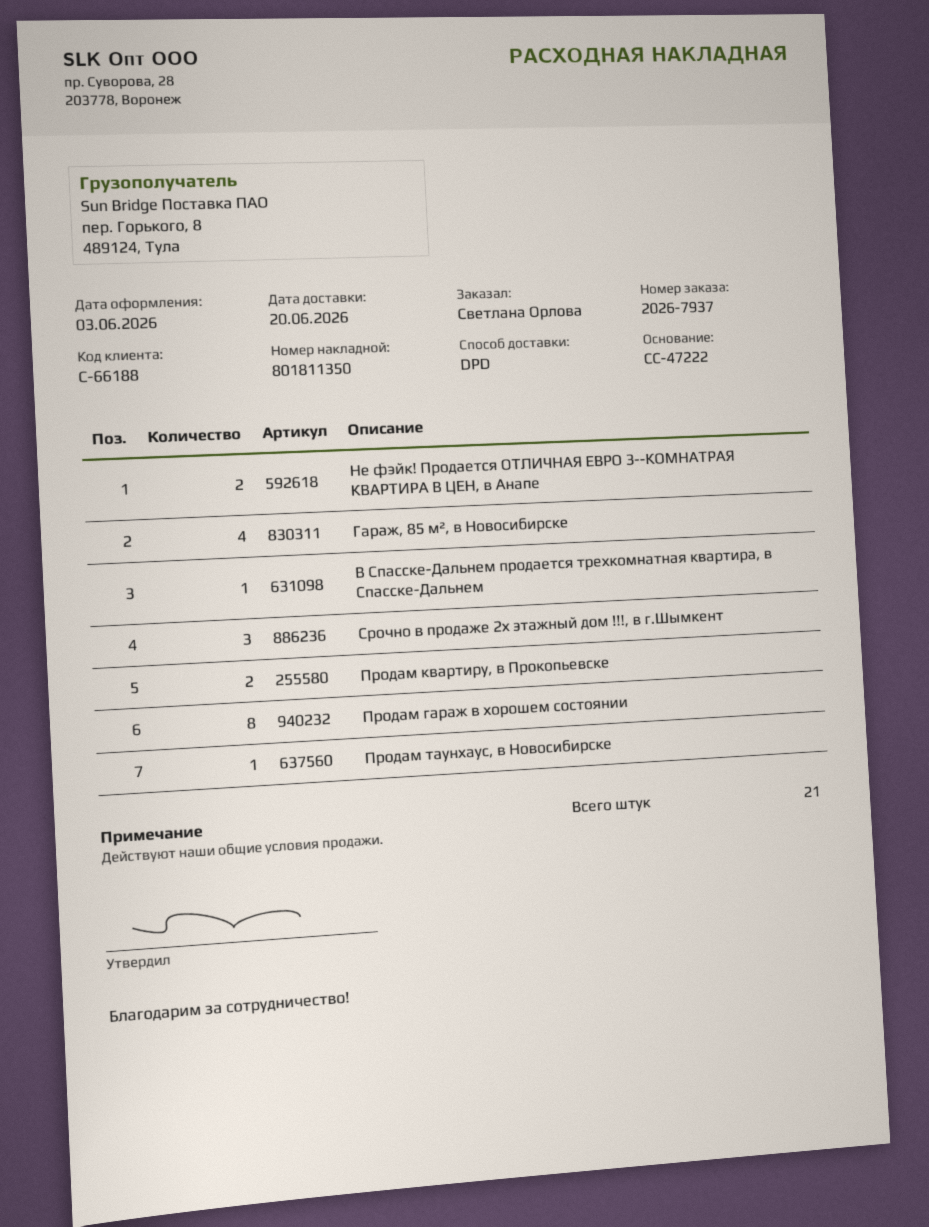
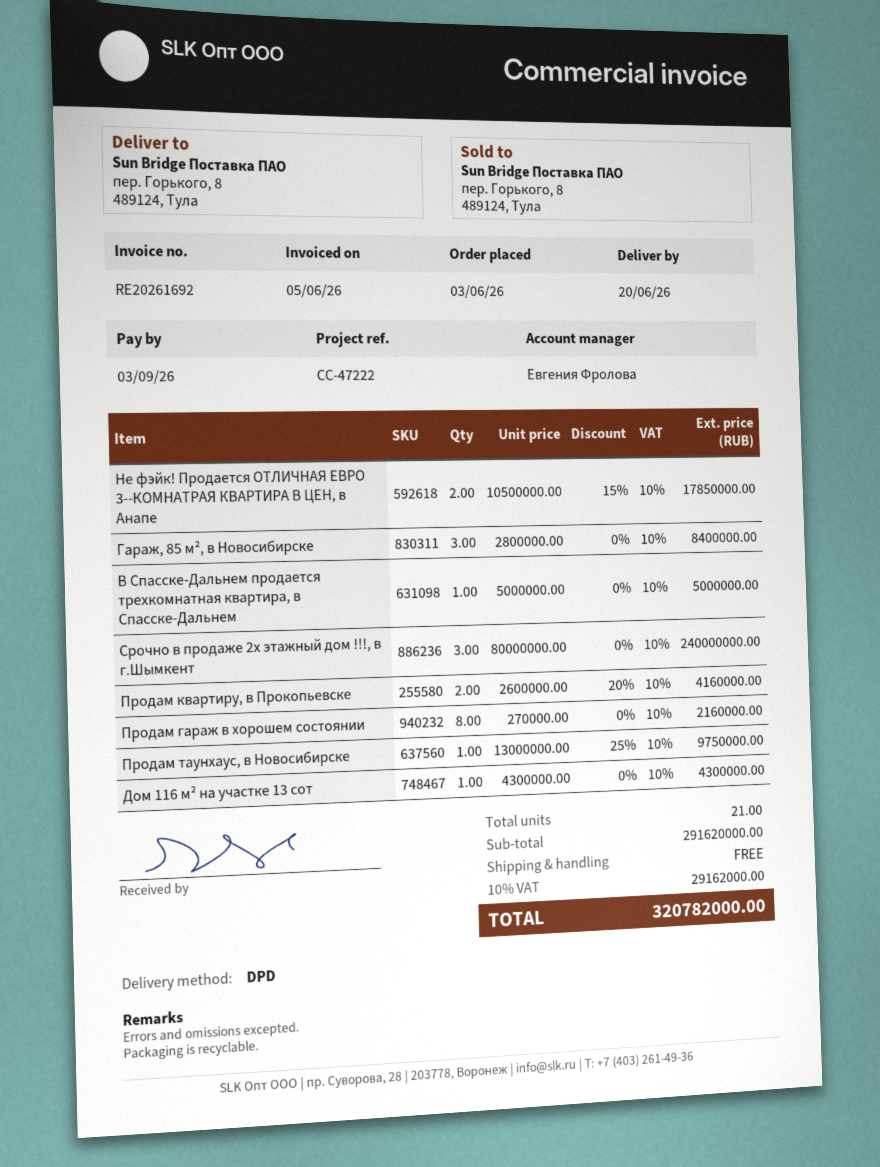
Гараж, 85 м², в Новосибирске: 4 -> 3
Дом 116 м² на участке 13 сот: none -> 1

